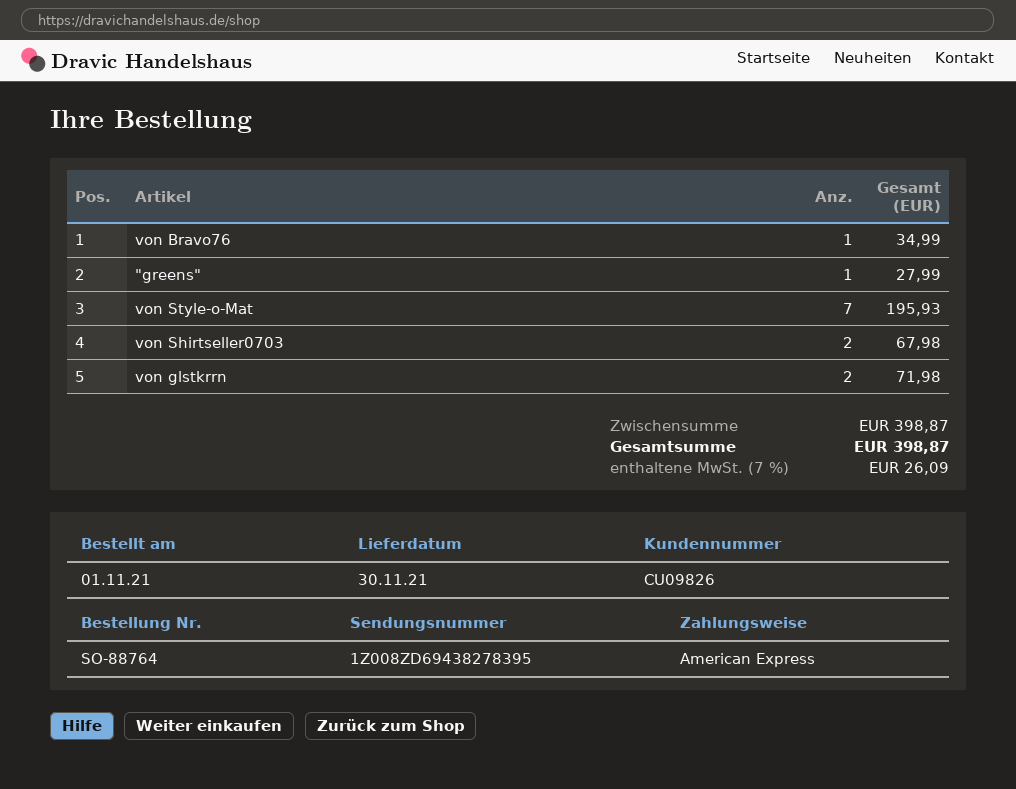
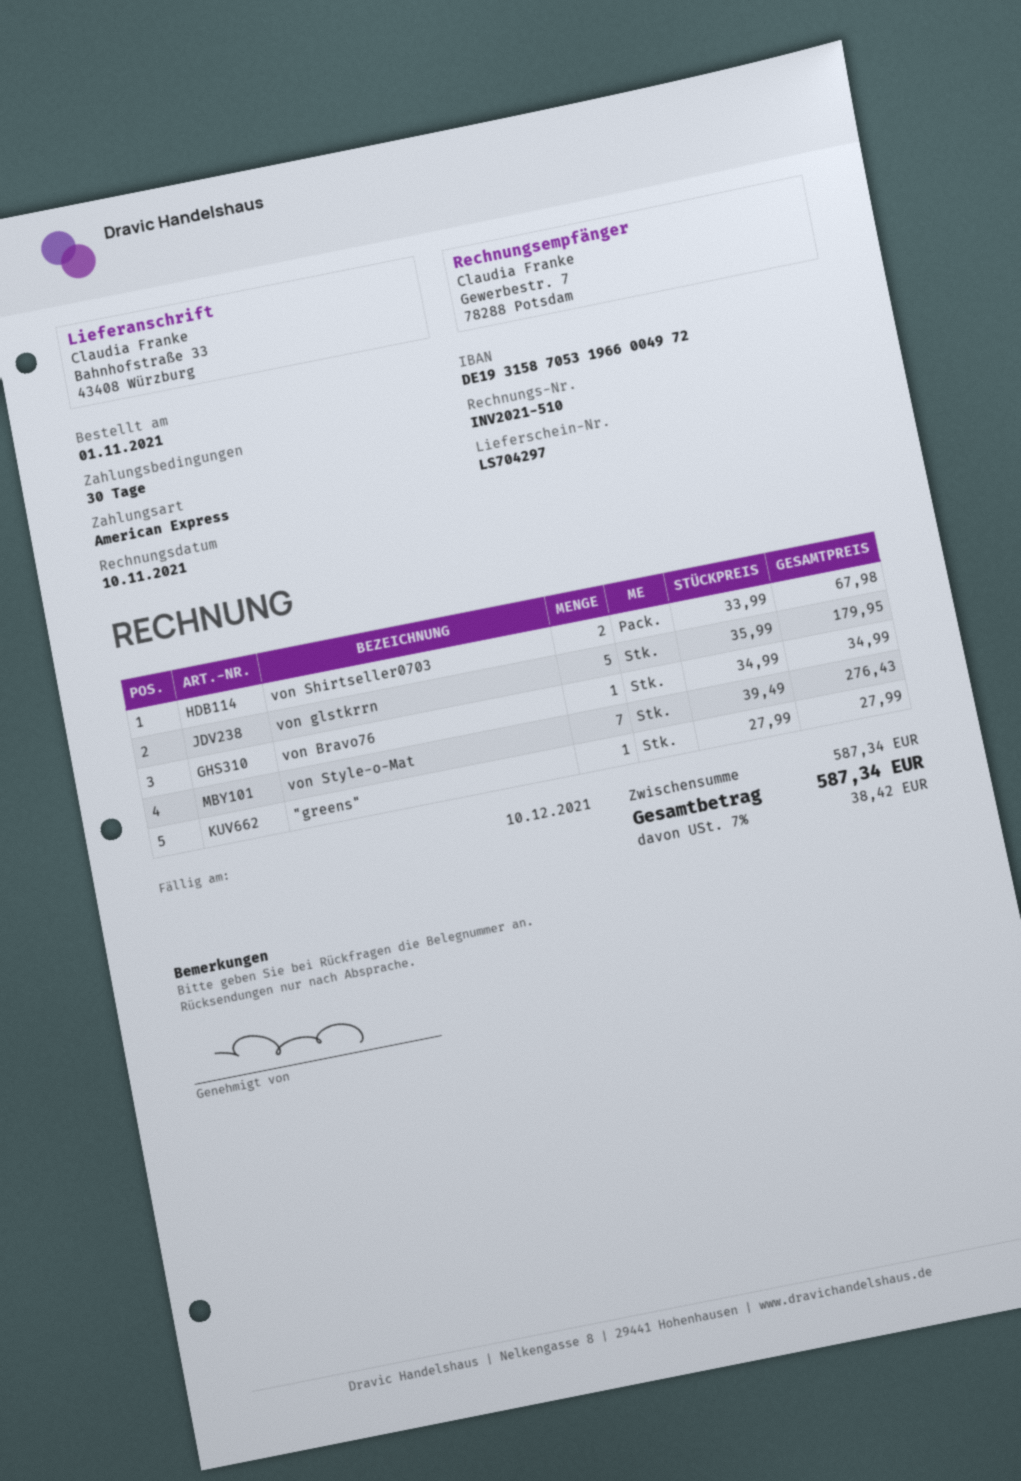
von Style-o-Mat: 7 for 195.93 -> 7 for 276.43
von glstkrrn: 2 for 71.98 -> 5 for 179.95
subtotal: 398.87 -> 587.34
tax: 7% = 26.09 -> 7% = 38.42
total: 398.87 -> 587.34

